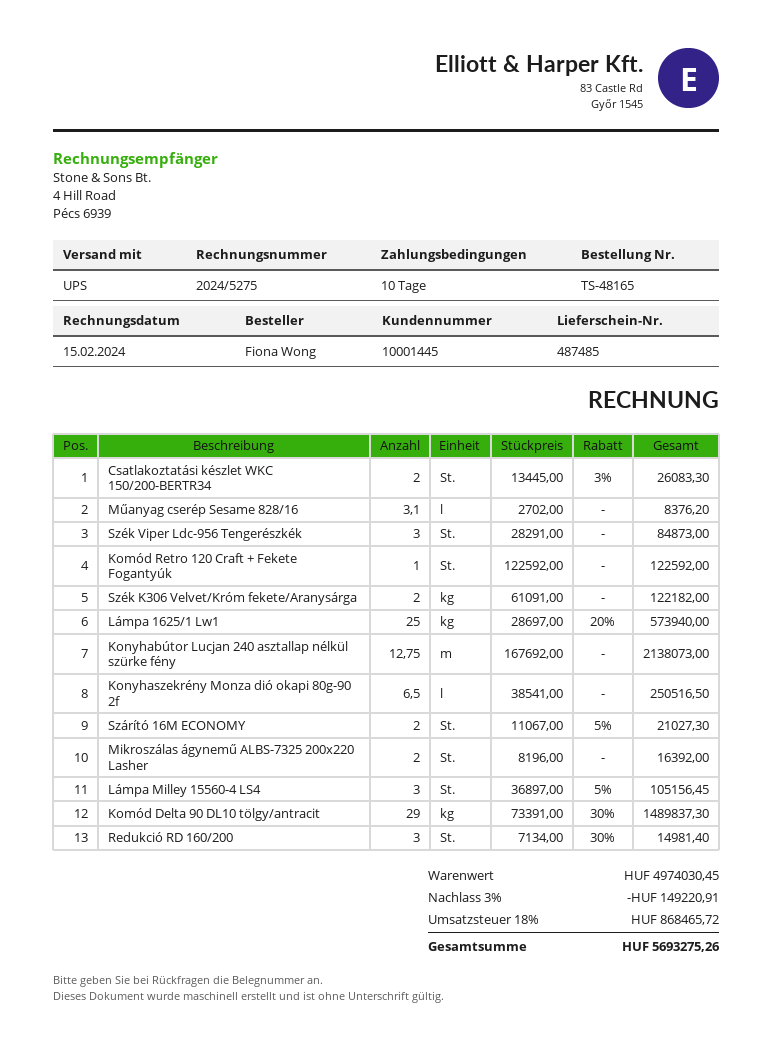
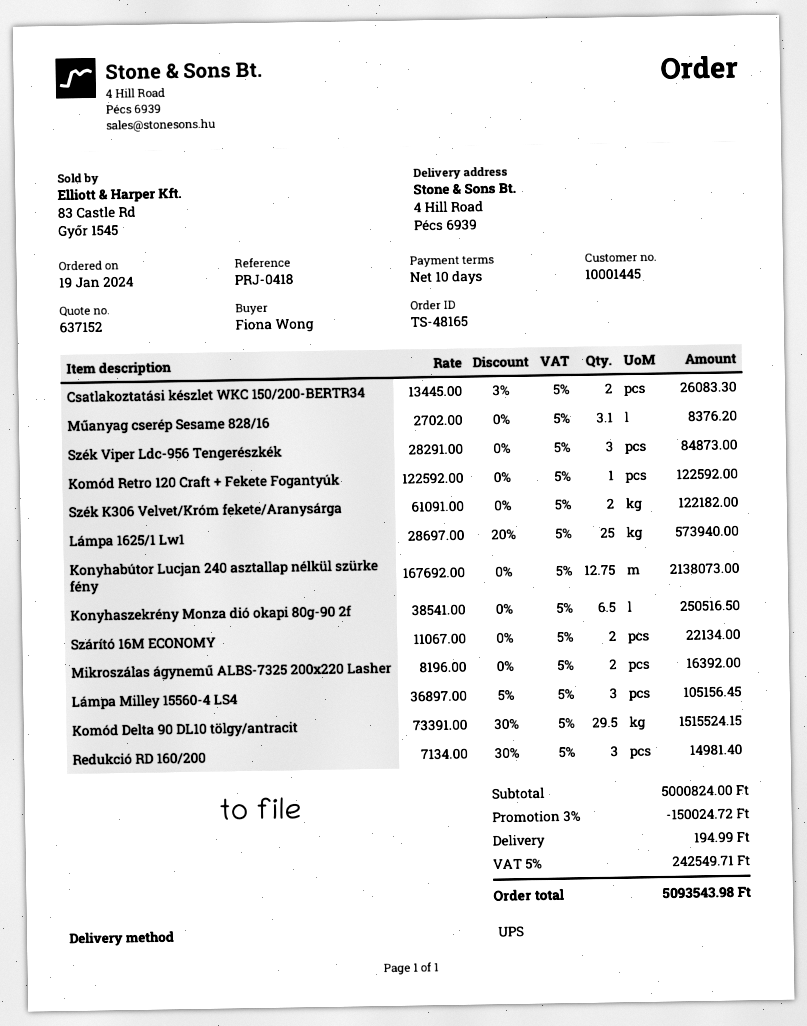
Szárító 16M ECONOMY: 2 x 11067.00 - 5% = 21027.30 -> 2 x 11067.00 = 22134.00
Komód Delta 90 DL10 tölgy/antracit: 29 x 73391.00 - 30% = 1489837.30 -> 29.5 x 73391.00 - 30% = 1515524.15
subtotal: 4974030.45 -> 5000824.00
discount: 3% = 149220.91 -> 3% = 150024.72
shipping: none -> 194.99
tax: 18% = 868465.72 -> 5% = 242549.71
total: 5693275.26 -> 5093543.98

